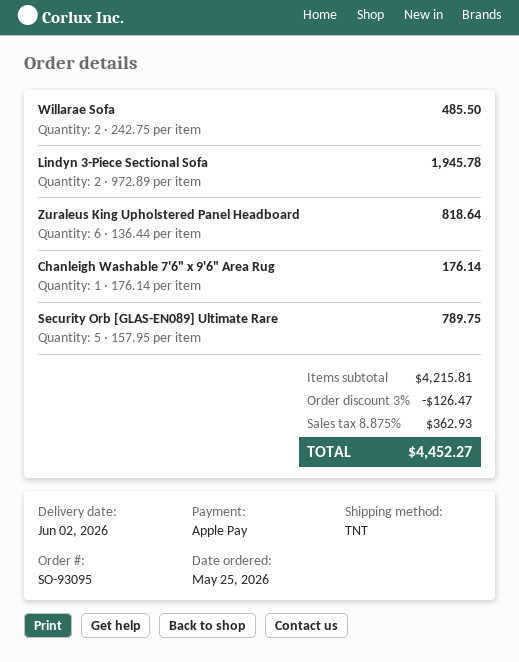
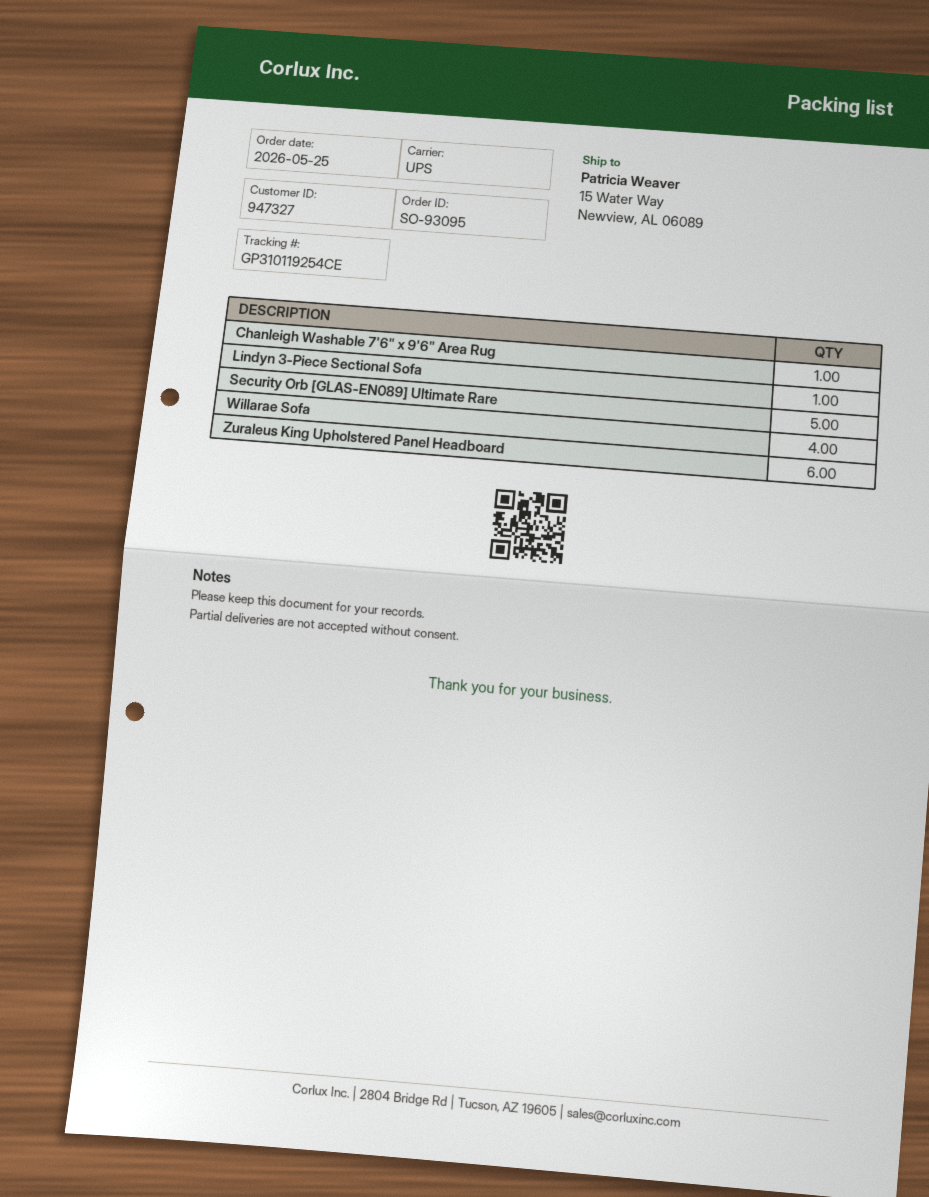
shipping method: TNT -> UPS
Willarae Sofa: 2 -> 4
Lindyn 3-Piece Sectional Sofa: 2 -> 1

